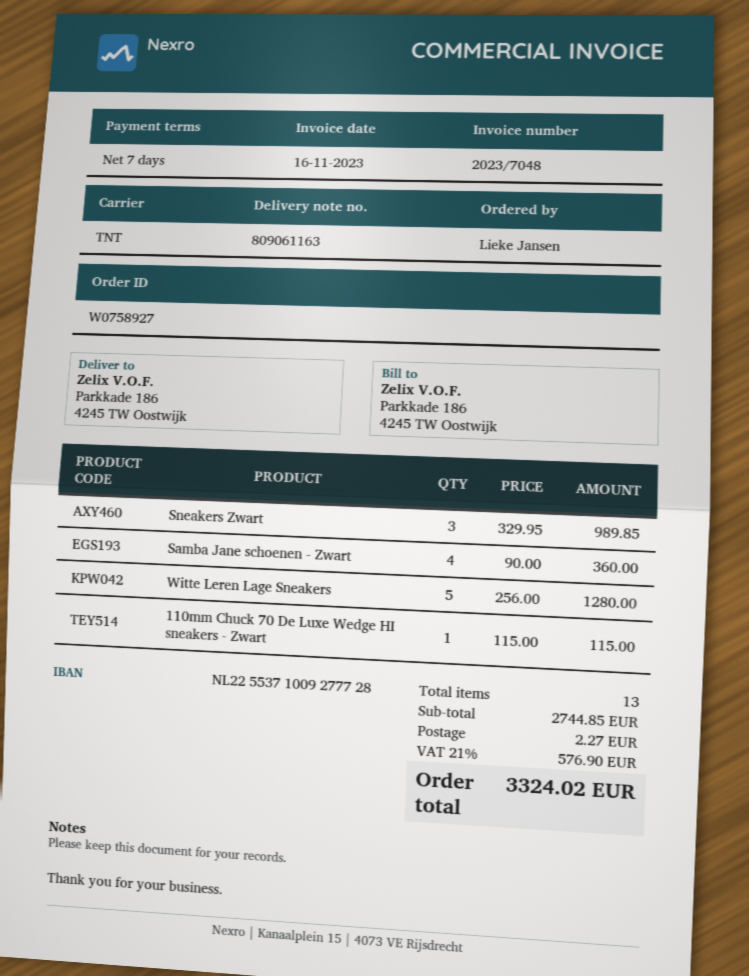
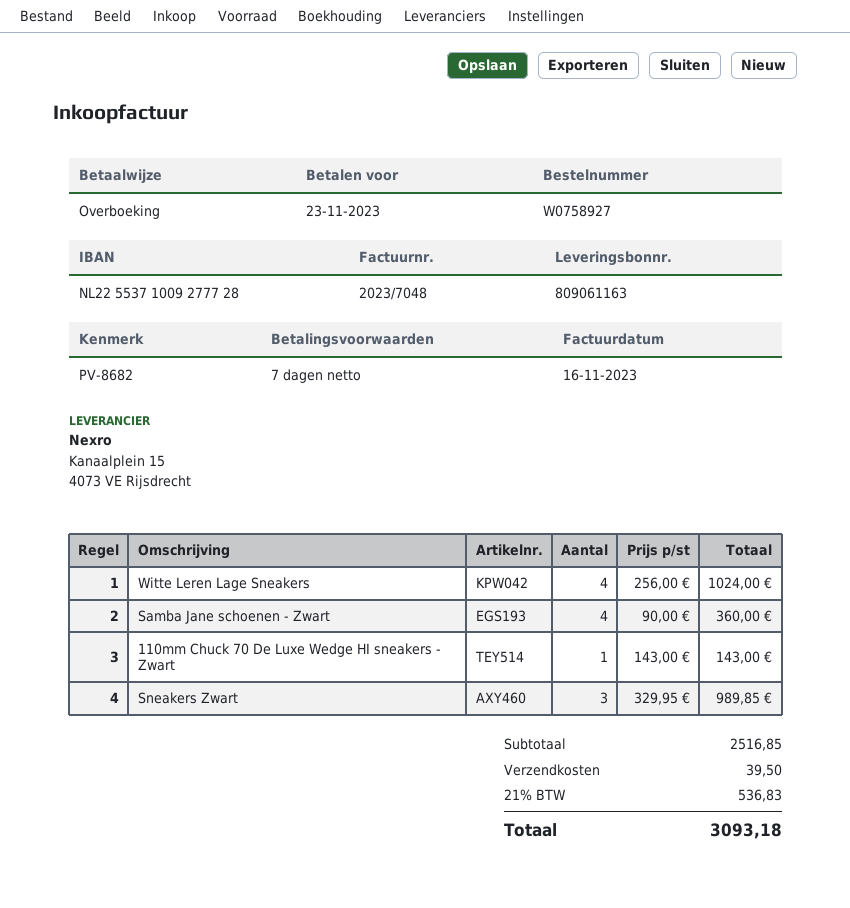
Witte Leren Lage Sneakers: 5 x 256.00 = 1280.00 -> 4 x 256.00 = 1024.00
110mm Chuck 70 De Luxe Wedge HI sneakers - Zwart: 1 x 115.00 = 115.00 -> 1 x 143.00 = 143.00
subtotal: 2744.85 -> 2516.85
shipping: 2.27 -> 39.50
tax: 21% = 576.90 -> 21% = 536.83
total: 3324.02 -> 3093.18

